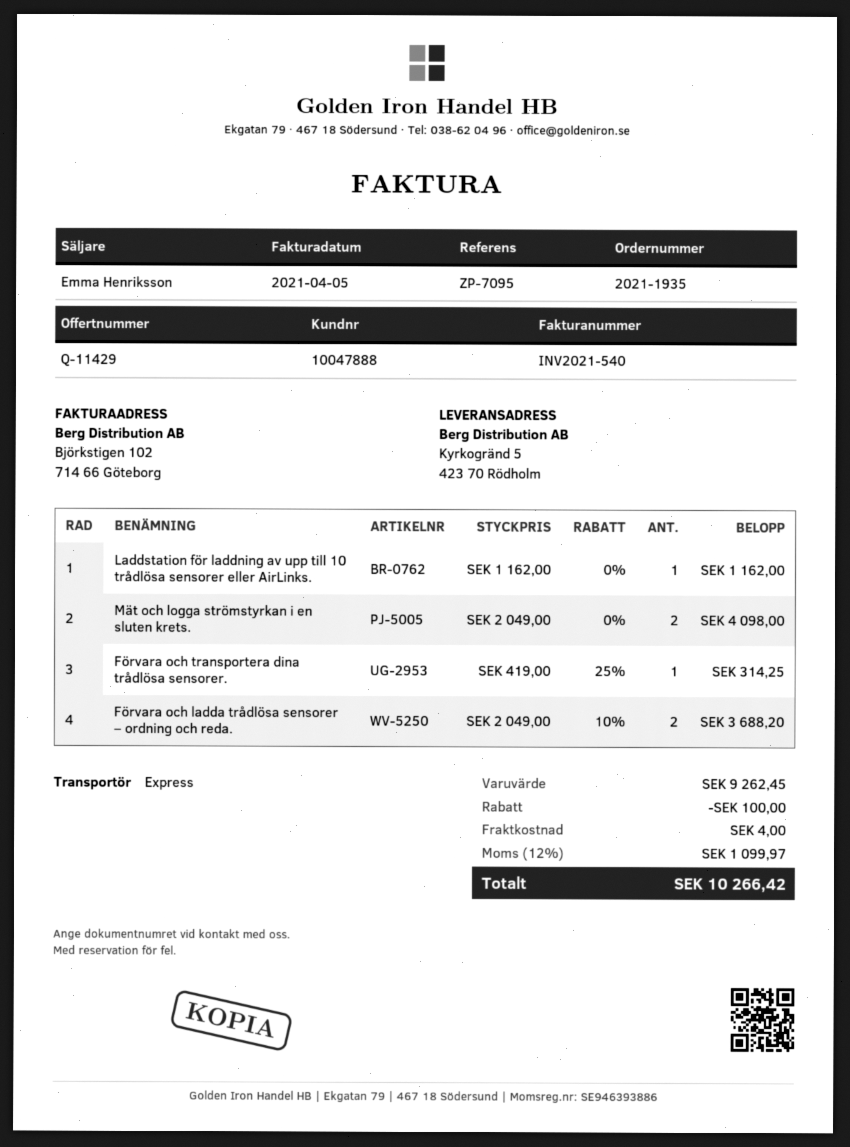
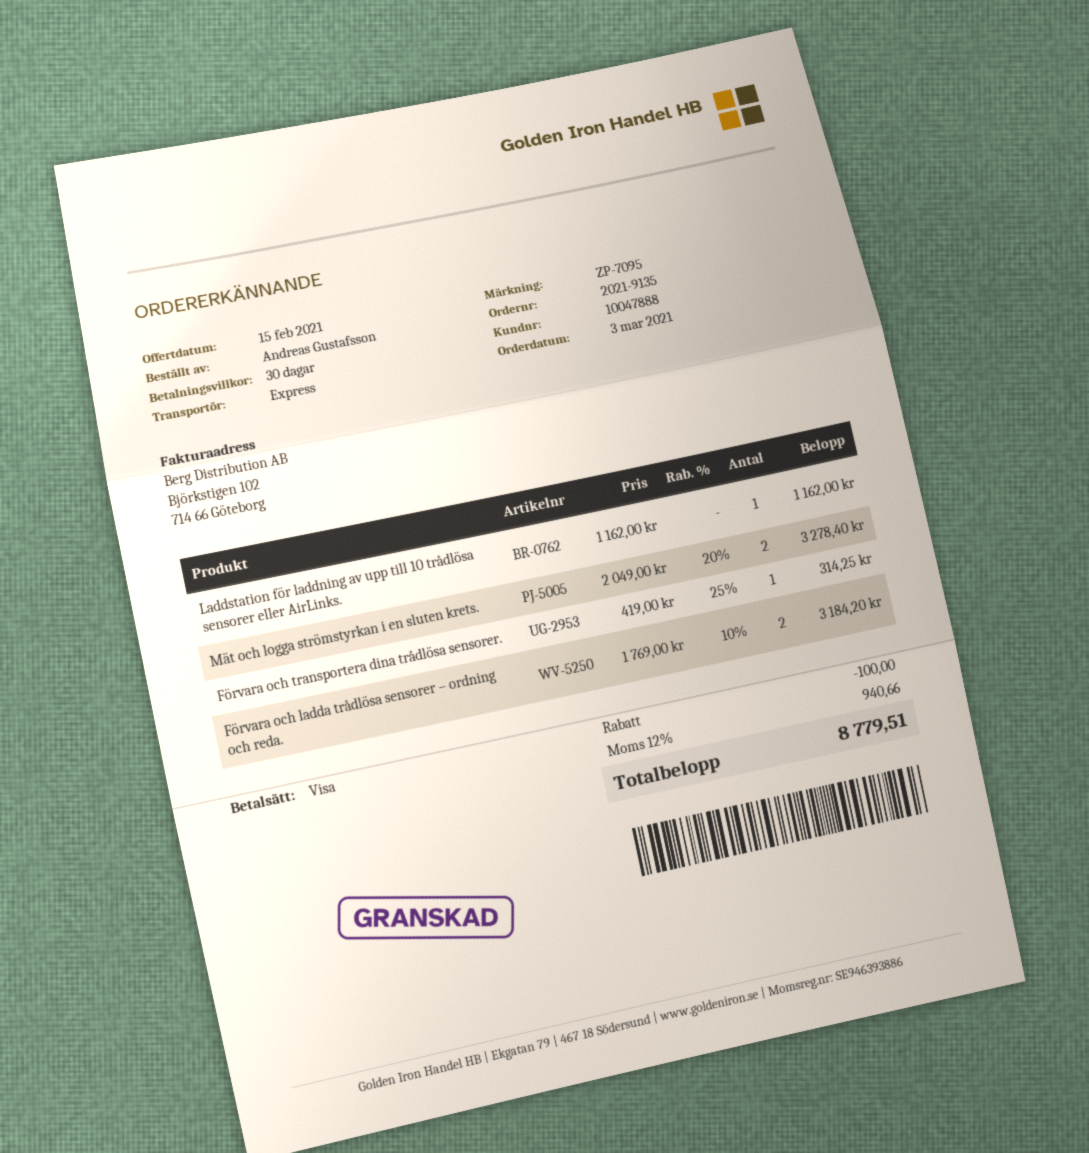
order number: 2021-1935 -> 2021-9135
Mät och logga strömstyrkan i en sluten krets.: 2 x 2049.00 = 4098.00 -> 2 x 2049.00 - 20% = 3278.40
Förvara och ladda trådlösa sensorer – ordning och reda.: 2 x 2049.00 - 10% = 3688.20 -> 2 x 1769.00 - 10% = 3184.20
shipping: 4.00 -> none
tax: 12% = 1099.97 -> 12% = 940.66
total: 10266.42 -> 8779.51

